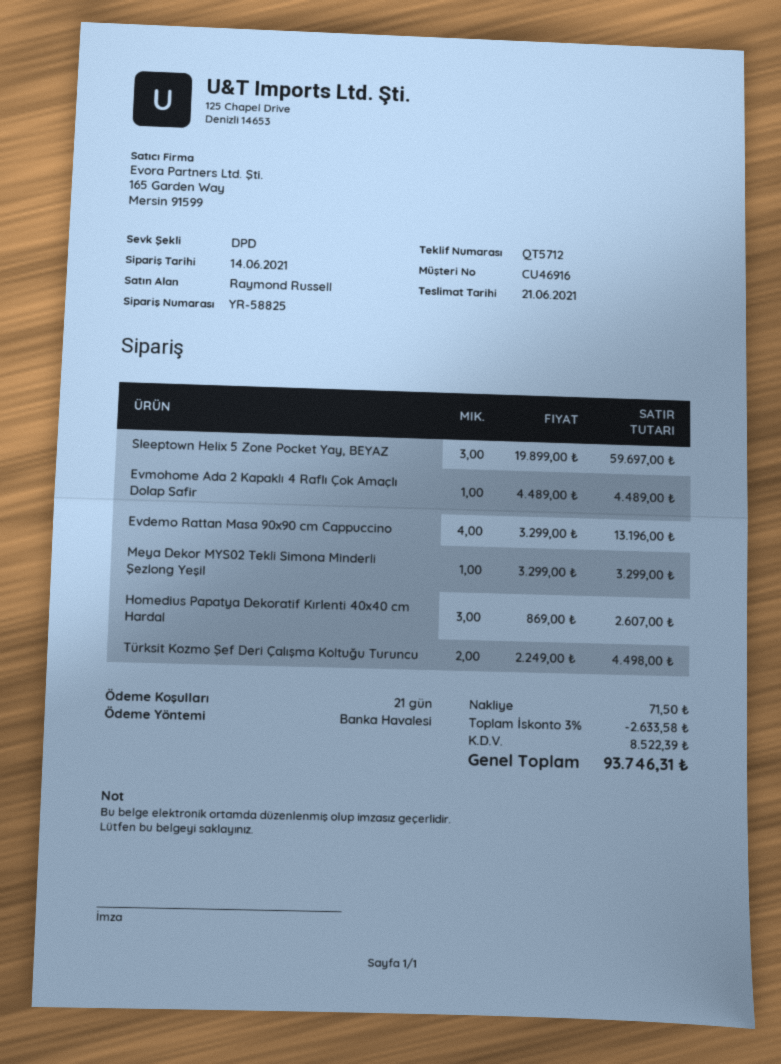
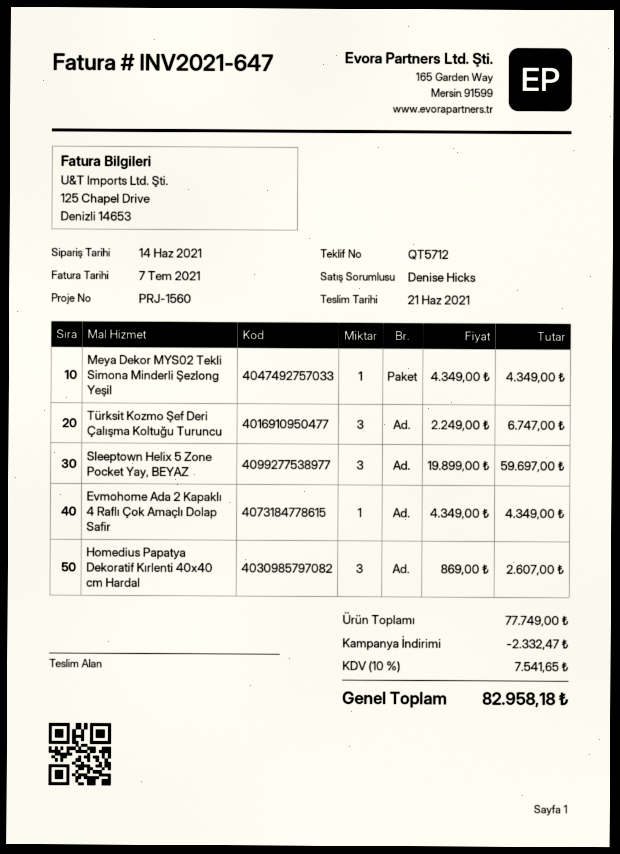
Evmohome Ada 2 Kapaklı 4 Raflı Çok Amaçlı Dolap Safir: 1 x 4489.00 = 4489.00 -> 1 x 4349.00 = 4349.00
Evdemo Rattan Masa 90x90 cm Cappuccino: 4 x 3299.00 = 13196.00 -> none
Meya Dekor MYS02 Tekli Simona Minderli Şezlong Yeşil: 1 x 3299.00 = 3299.00 -> 1 x 4349.00 = 4349.00
Türksit Kozmo Şef Deri Çalışma Koltuğu Turuncu: 2 x 2249.00 = 4498.00 -> 3 x 2249.00 = 6747.00
discount: 2633.58 -> 2332.47
shipping: 71.50 -> none
tax: 8522.39 -> 7541.65
total: 93746.31 -> 82958.18

